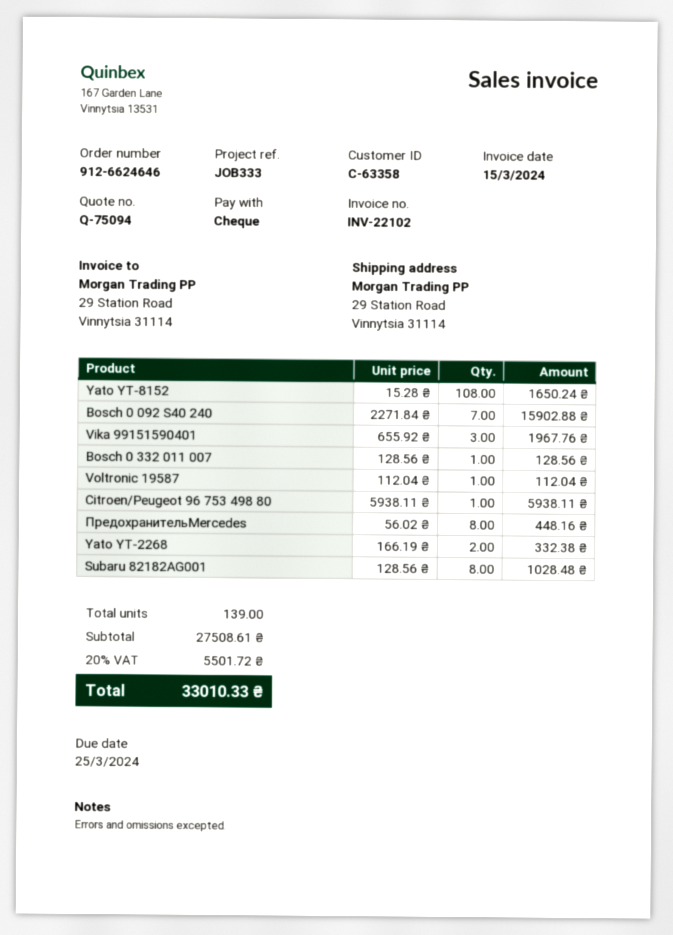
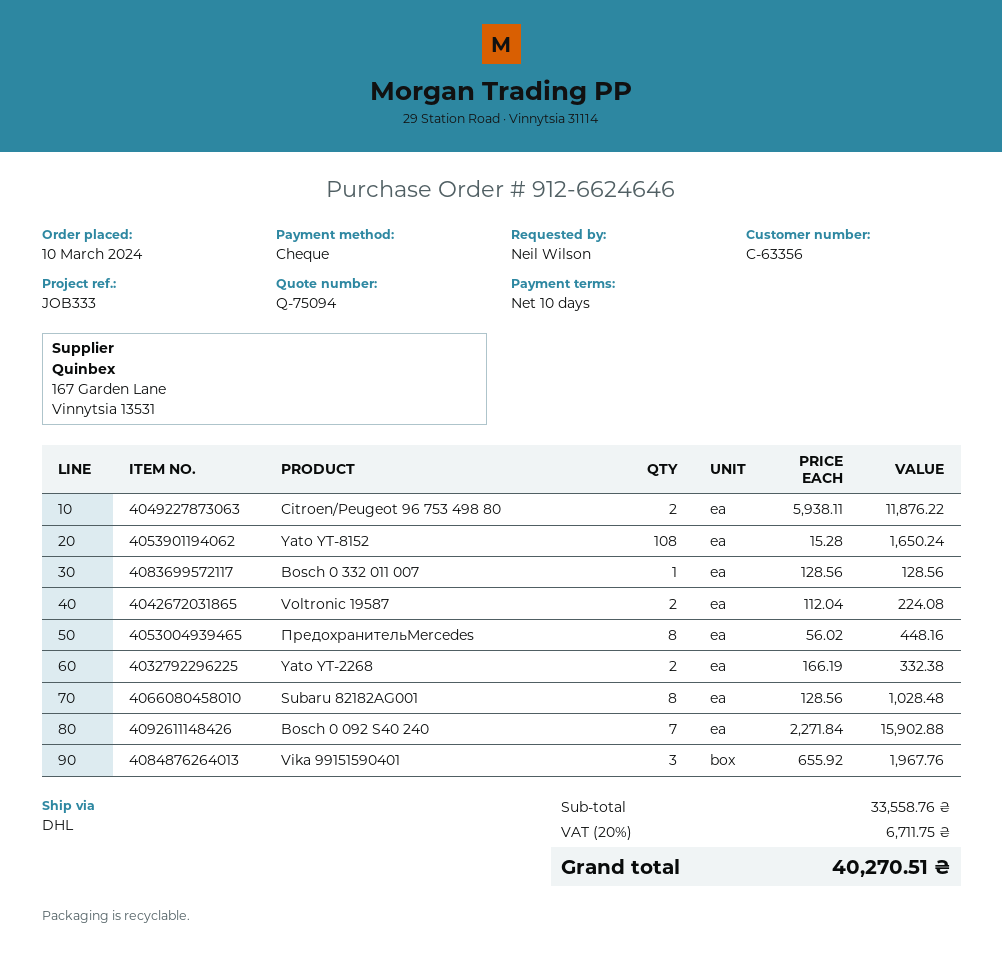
customer number: C-63358 -> C-63356
Voltronic 19587: 1 x 112.04 = 112.04 -> 2 x 112.04 = 224.08
Citroen/Peugeot 96 753 498 80: 1 x 5938.11 = 5938.11 -> 2 x 5938.11 = 11876.22
subtotal: 27508.61 -> 33558.76
tax: 20% = 5501.72 -> 20% = 6711.75
total: 33010.33 -> 40270.51

